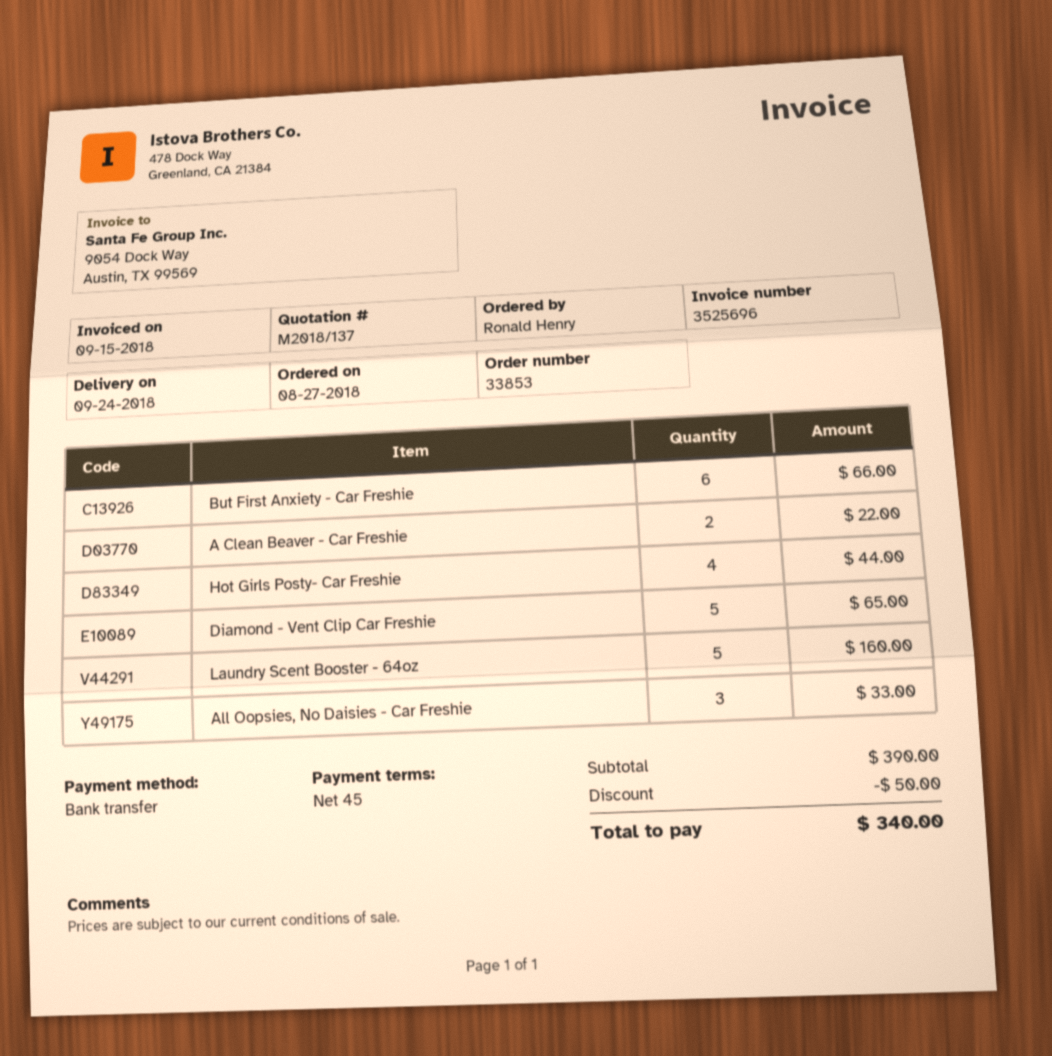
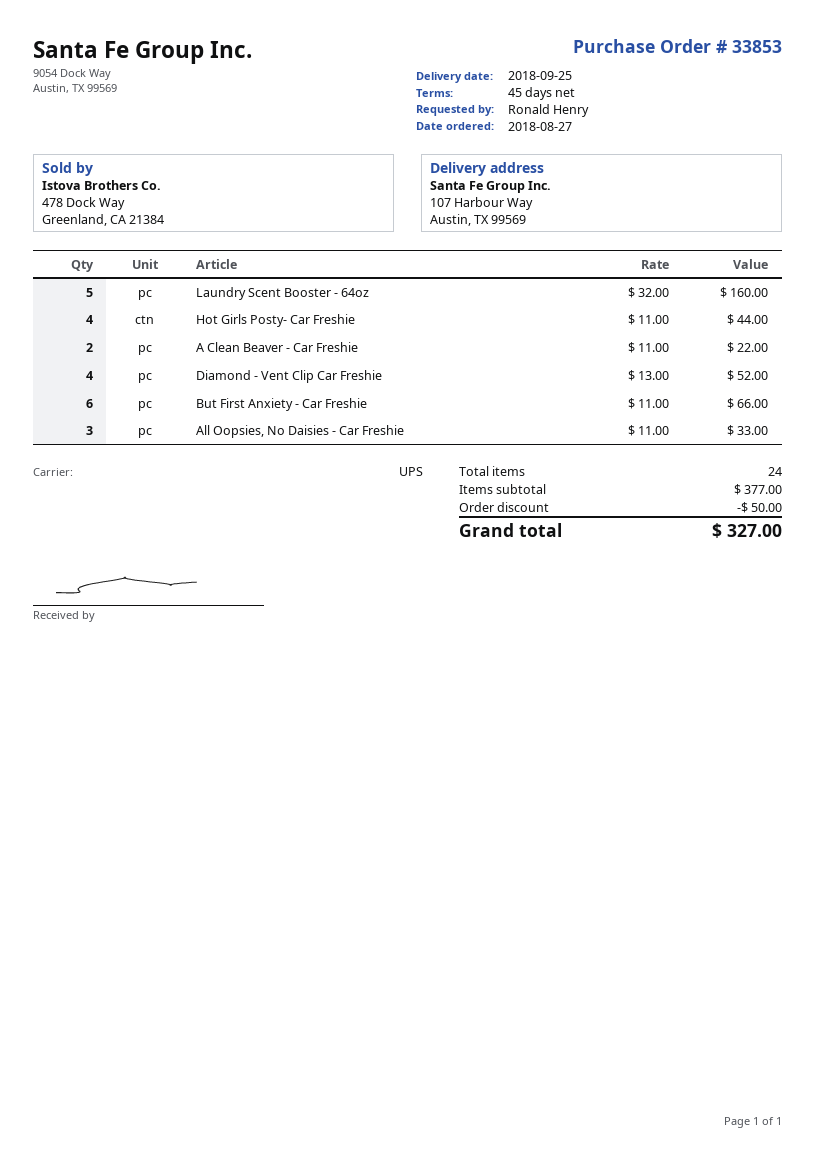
delivery date: 2018-09-24 -> 2018-09-25
Diamond - Vent Clip Car Freshie: 5 for 65.00 -> 4 for 52.00
subtotal: 390.00 -> 377.00
total: 340.00 -> 327.00

